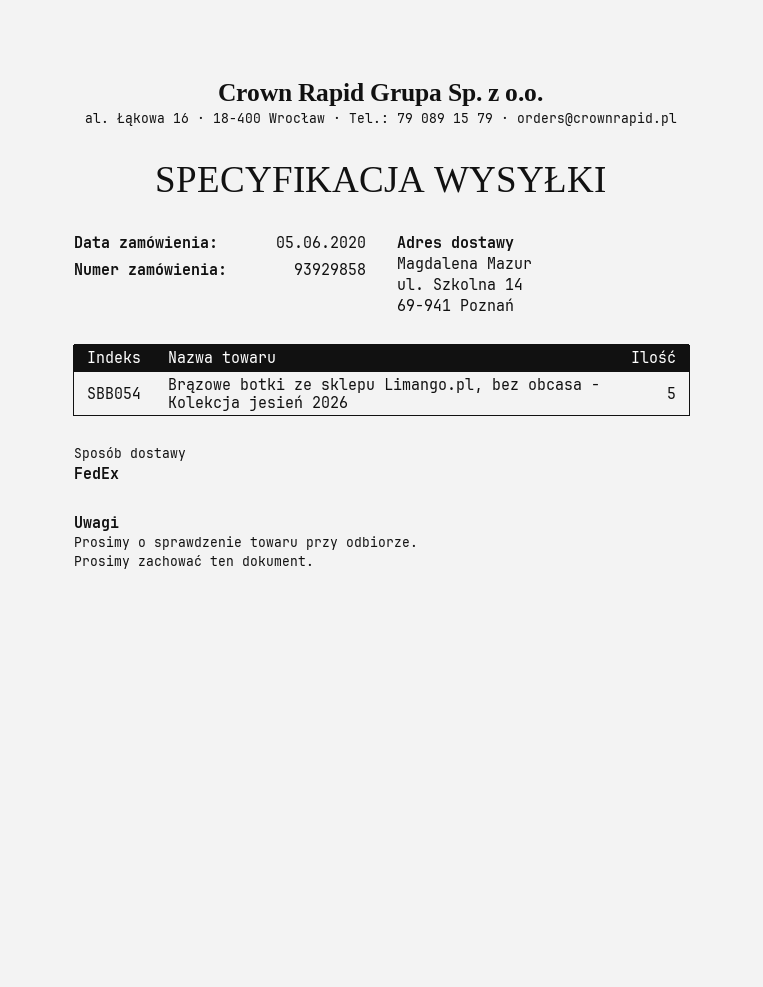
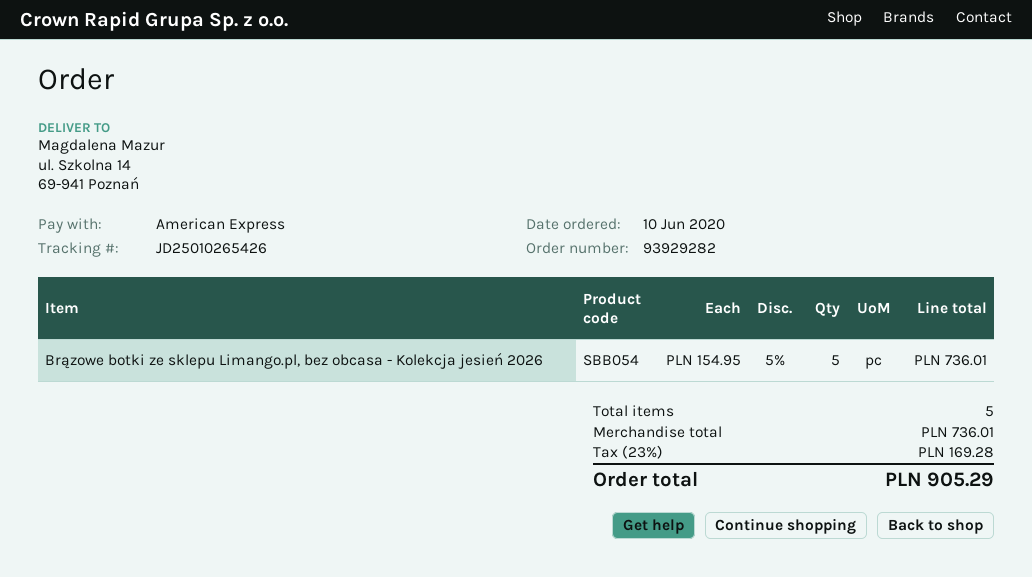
order number: 93929858 -> 93929282
order date: 2020-06-05 -> 2020-06-10

